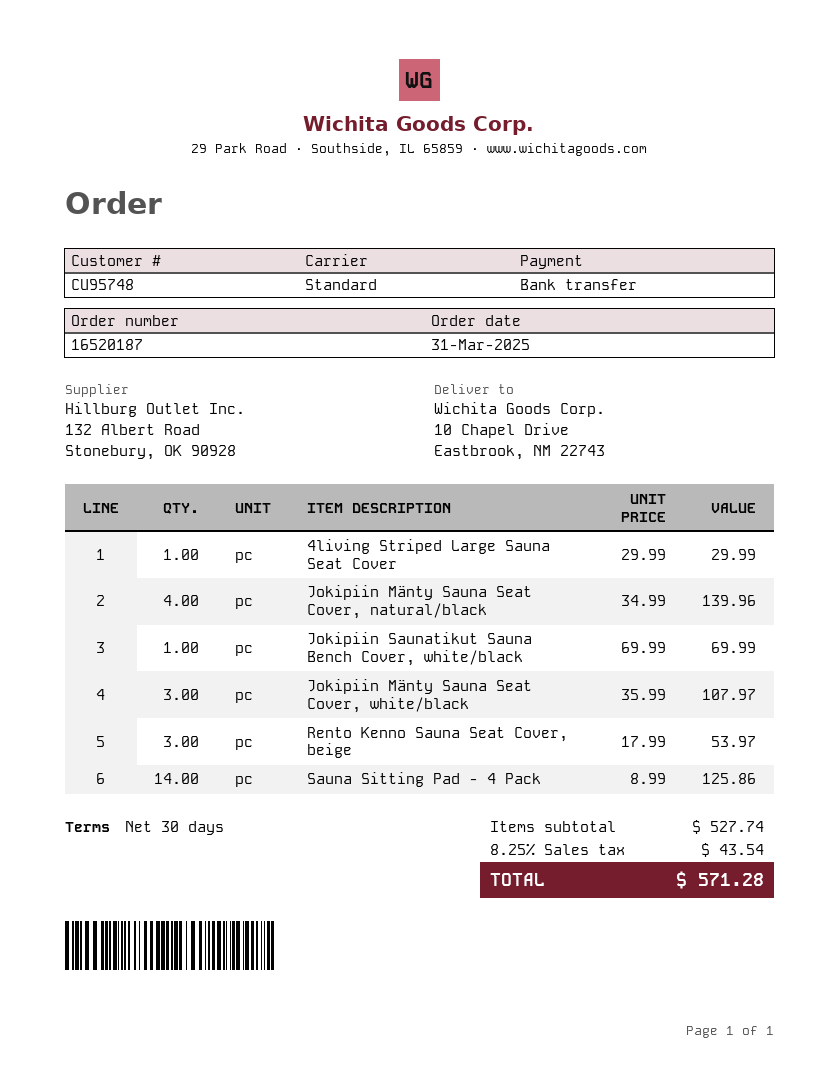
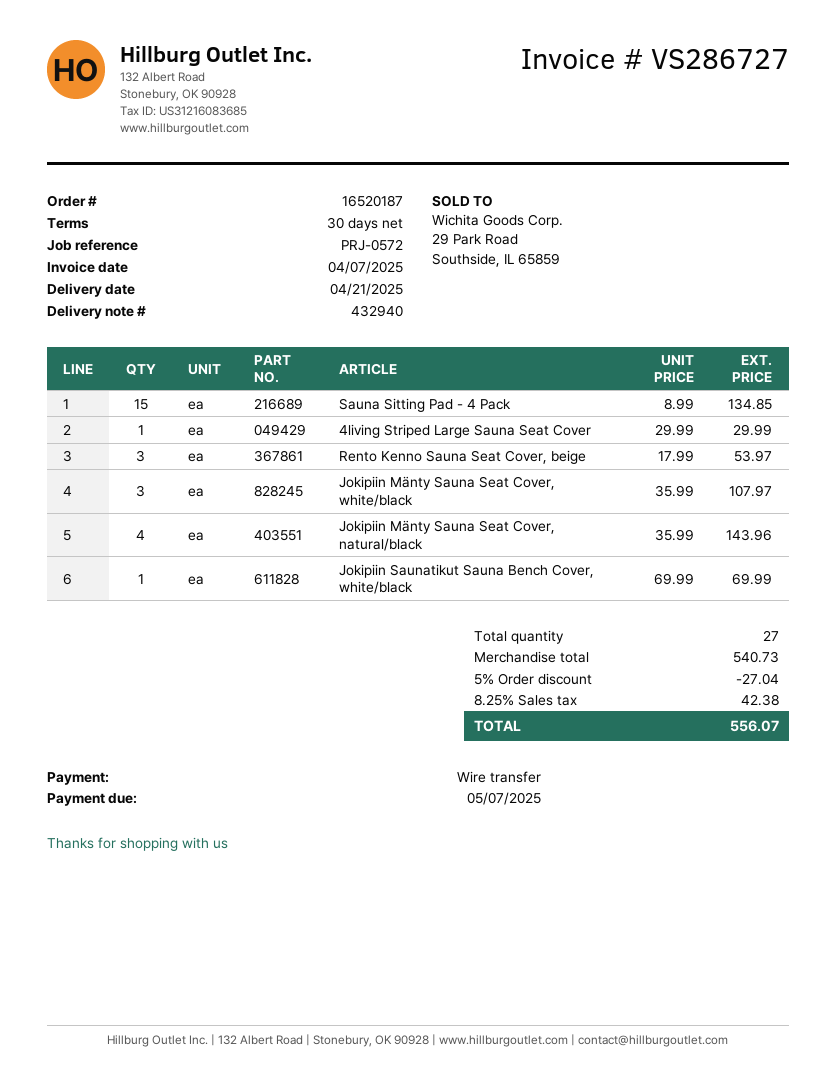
Jokipiin Mänty Sauna Seat Cover, natural/black: 4 x 34.99 = 139.96 -> 4 x 35.99 = 143.96
Sauna Sitting Pad - 4 Pack: 14 x 8.99 = 125.86 -> 15 x 8.99 = 134.85
subtotal: 527.74 -> 540.73
discount: none -> 5% = 27.04
tax: 8.25% = 43.54 -> 8.25% = 42.38
total: 571.28 -> 556.07

